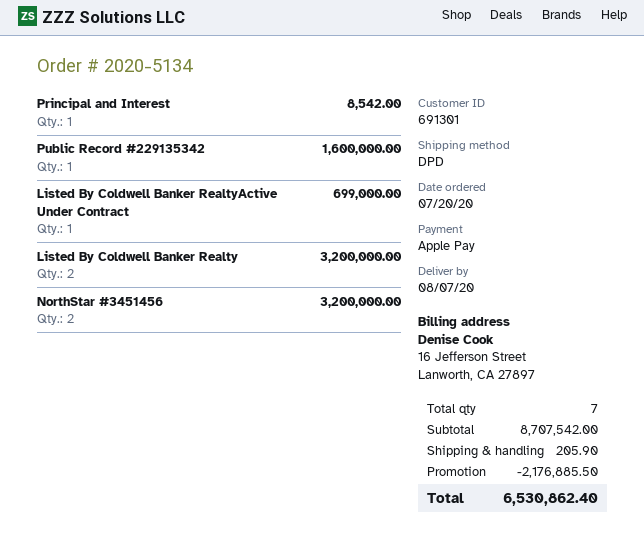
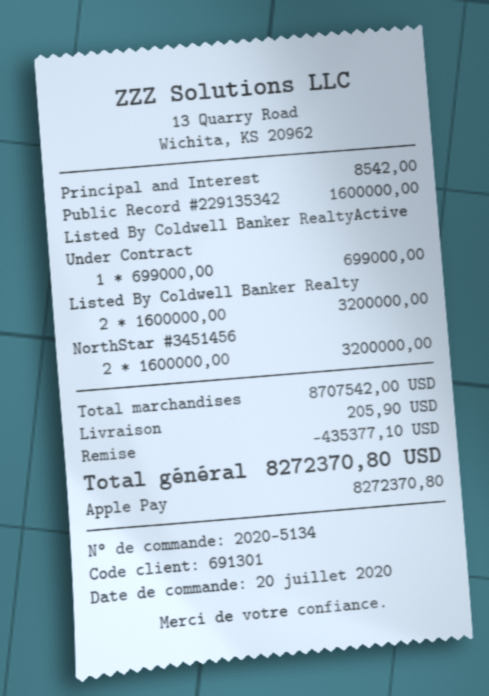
discount: 2176885.50 -> 435377.10
total: 6530862.40 -> 8272370.80

